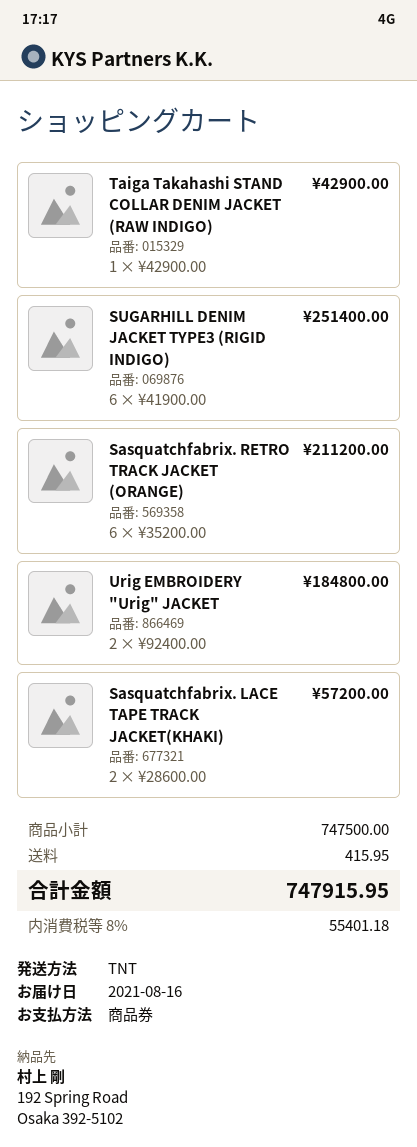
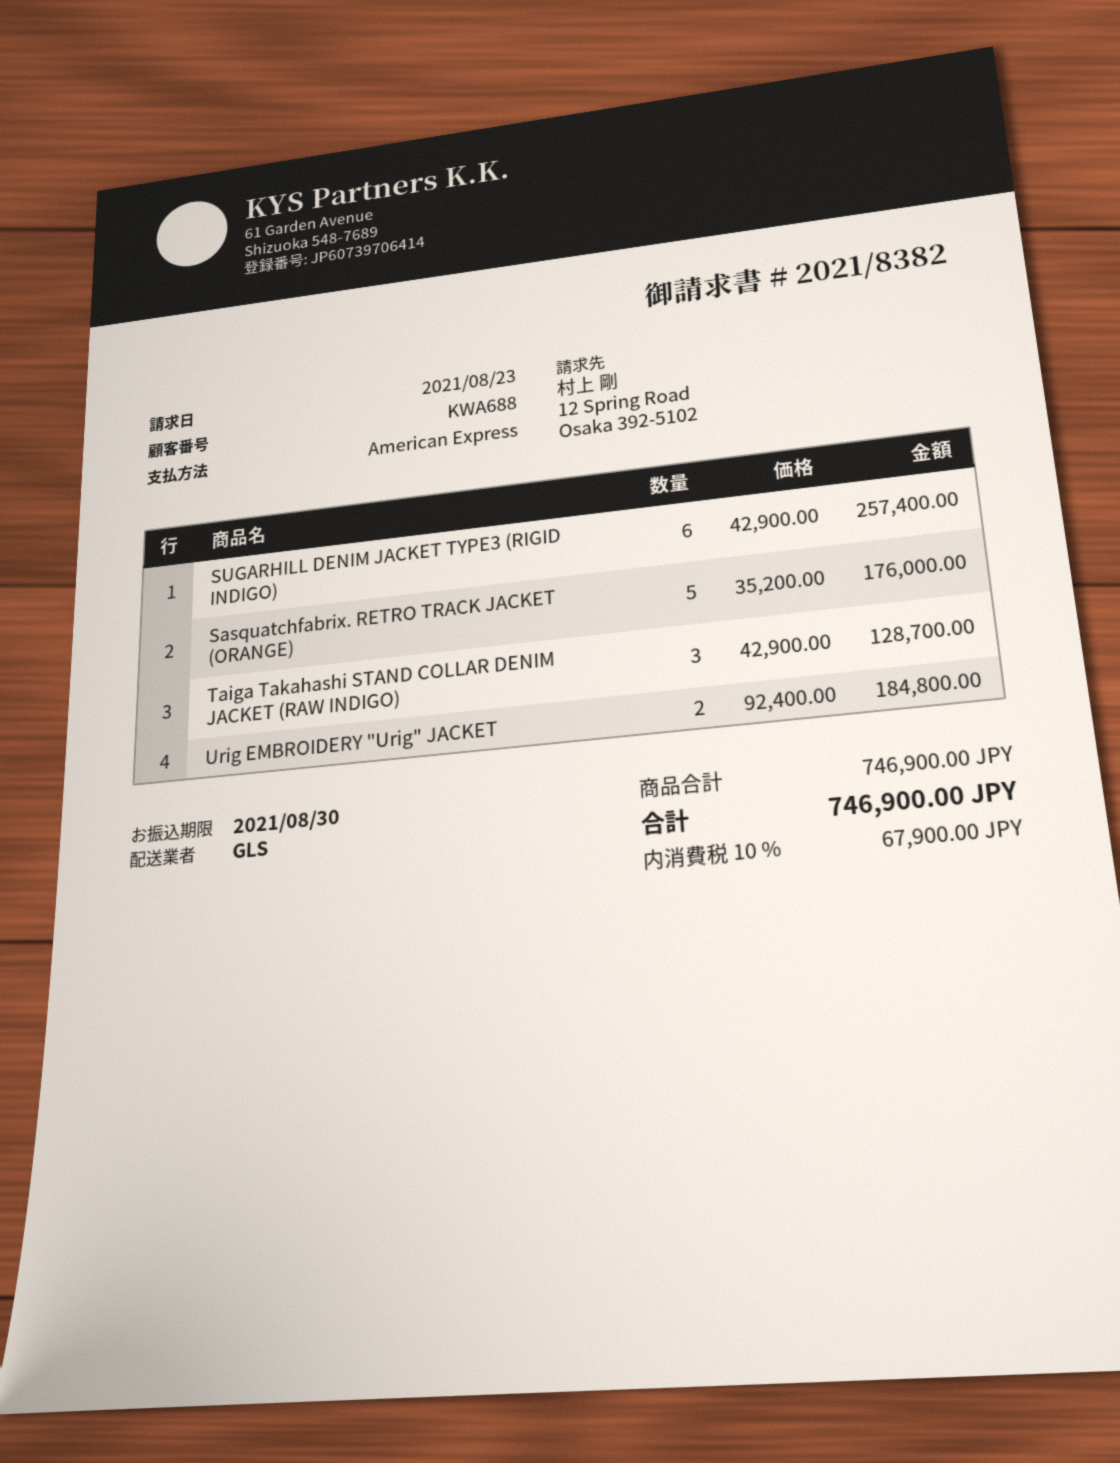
payment method: gift card -> American Express
shipping method: TNT -> GLS
Taiga Takahashi STAND COLLAR DENIM JACKET (RAW INDIGO): 1 x 42900.00 = 42900.00 -> 3 x 42900.00 = 128700.00
SUGARHILL DENIM JACKET TYPE3 (RIGID INDIGO): 6 x 41900.00 = 251400.00 -> 6 x 42900.00 = 257400.00
Sasquatchfabrix. RETRO TRACK JACKET (ORANGE): 6 x 35200.00 = 211200.00 -> 5 x 35200.00 = 176000.00
Sasquatchfabrix. LACE TAPE TRACK JACKET(KHAKI): 2 x 28600.00 = 57200.00 -> none
subtotal: 747500.00 -> 746900.00
shipping: 415.95 -> none
tax: 8% = 55401.18 -> 10% = 67900.00
total: 747915.95 -> 746900.00

